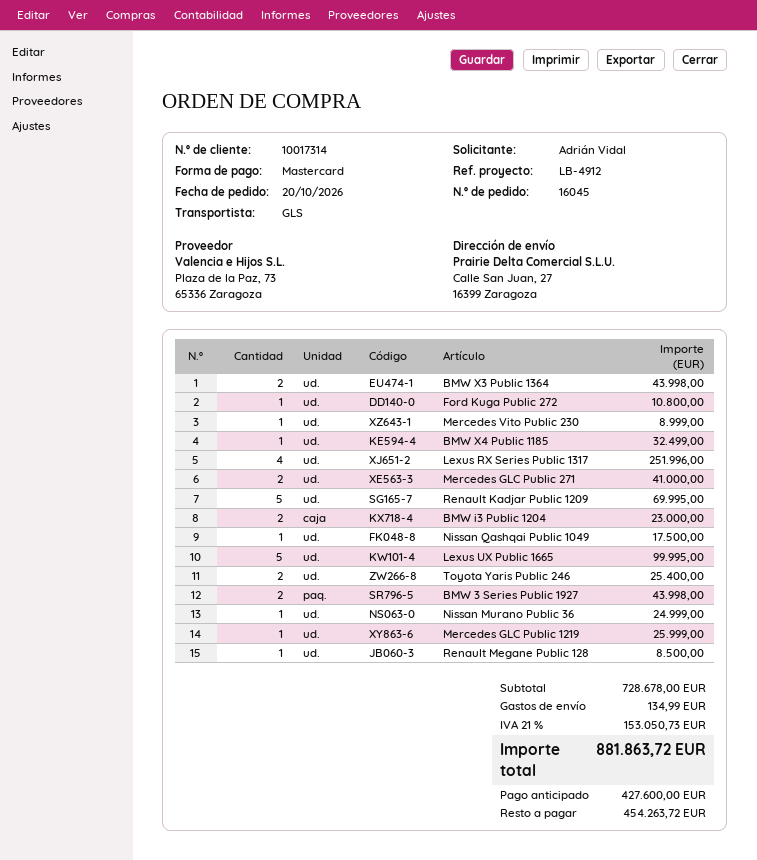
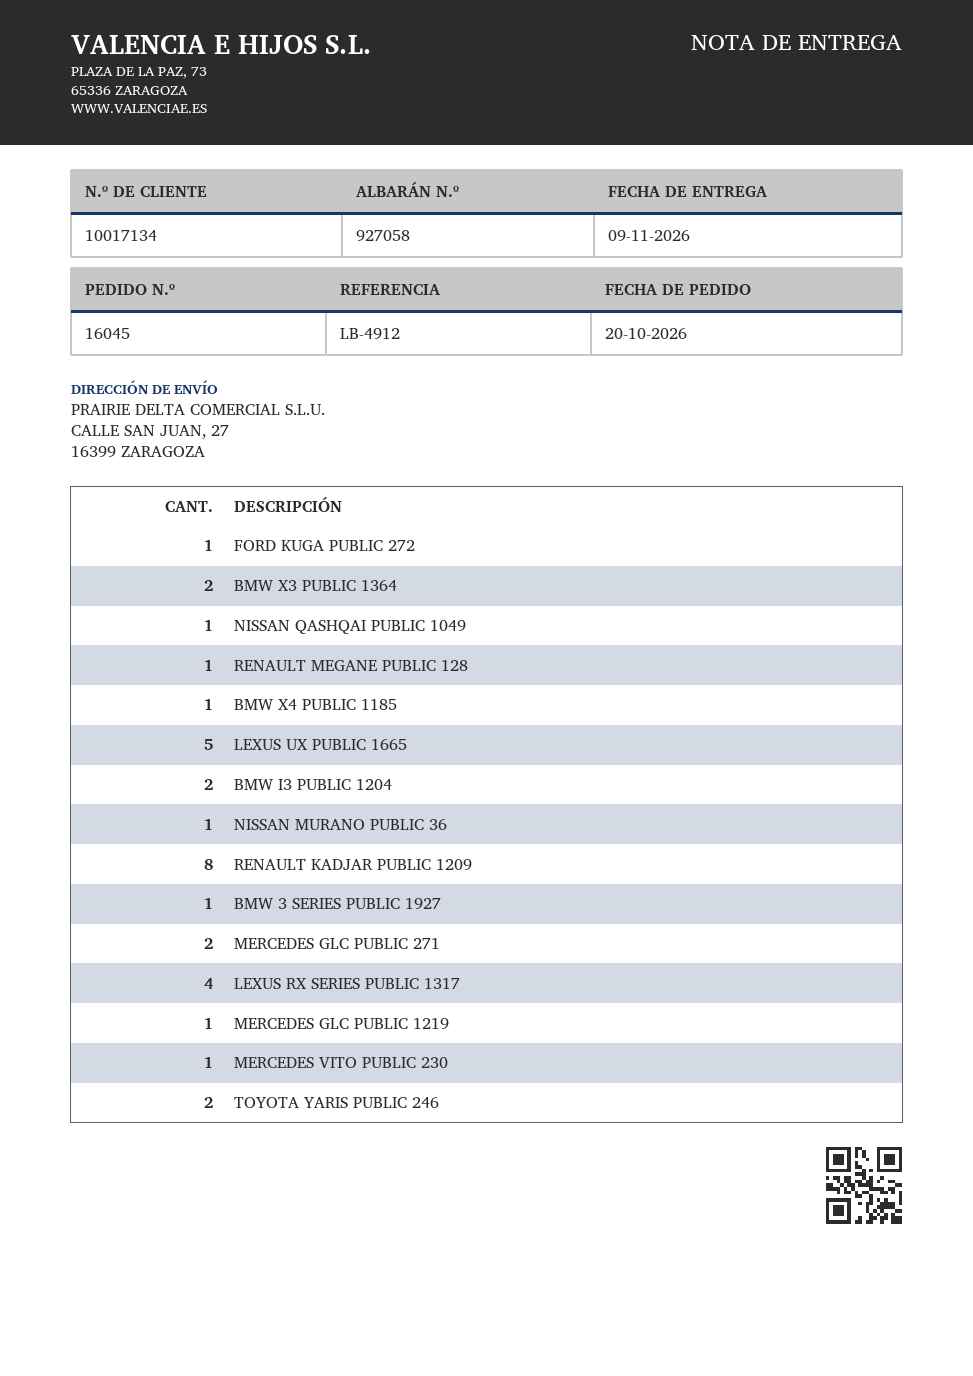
customer number: 10017314 -> 10017134
Renault Kadjar Public 1209: 5 -> 8
BMW 3 Series Public 1927: 2 -> 1

